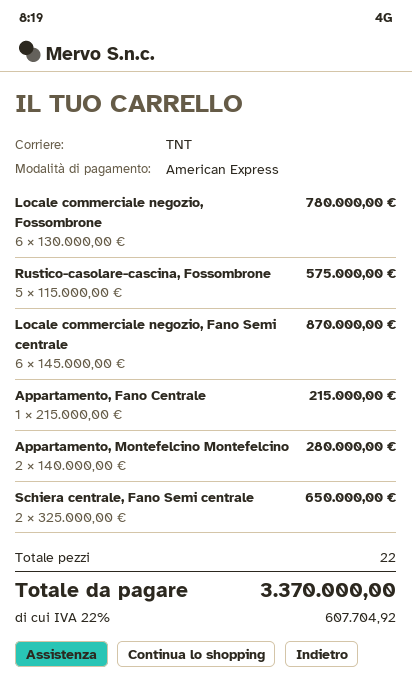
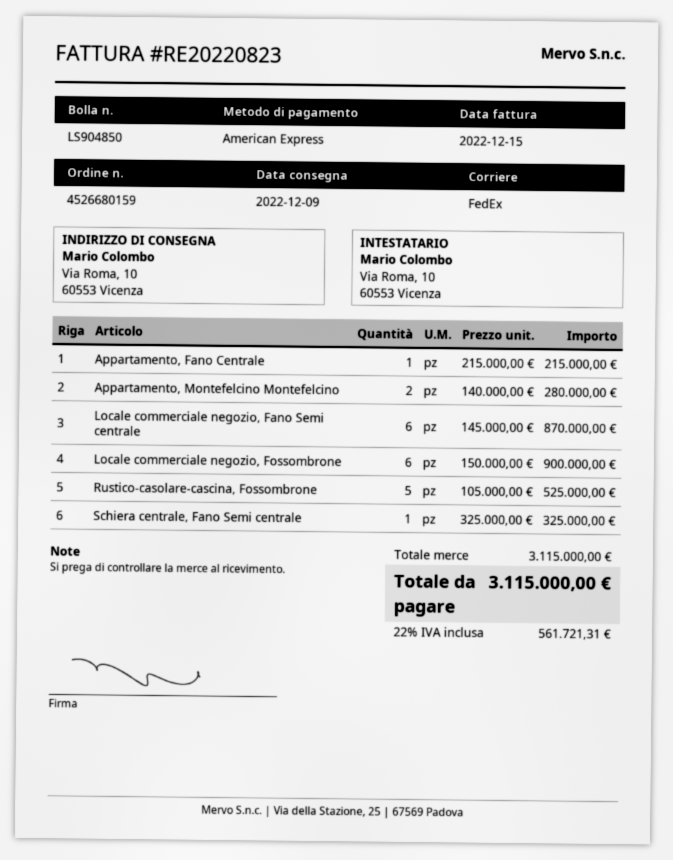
shipping method: TNT -> FedEx
Locale commerciale negozio, Fossombrone: 6 x 130000.00 = 780000.00 -> 6 x 150000.00 = 900000.00
Rustico-casolare-cascina, Fossombrone: 5 x 115000.00 = 575000.00 -> 5 x 105000.00 = 525000.00
Schiera centrale, Fano Semi centrale: 2 x 325000.00 = 650000.00 -> 1 x 325000.00 = 325000.00
tax: 22% = 607704.92 -> 22% = 561721.31
total: 3370000.00 -> 3115000.00

